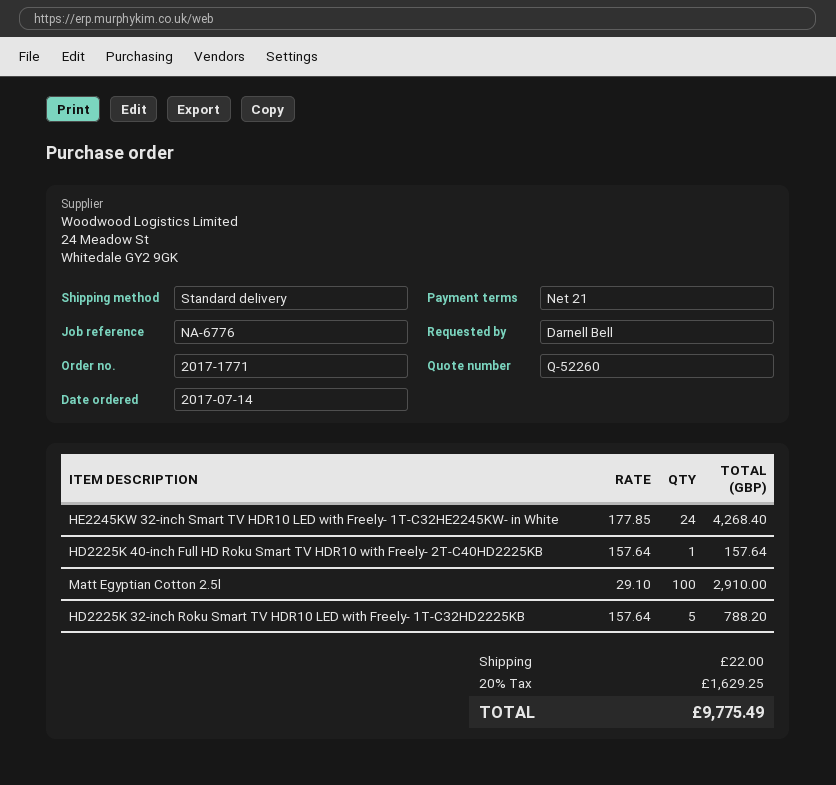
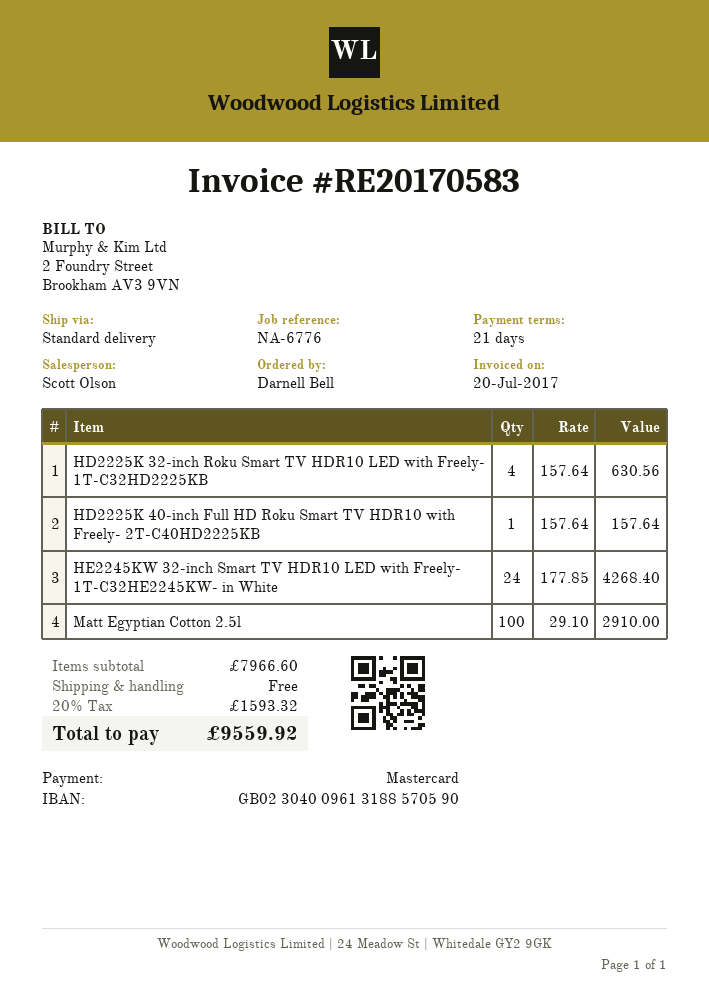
HD2225K 32-inch Roku Smart TV HDR10 LED with Freely- 1T-C32HD2225KB: 5 x 157.64 = 788.20 -> 4 x 157.64 = 630.56
shipping: 22.00 -> 0.00
tax: 20% = 1629.25 -> 20% = 1593.32
total: 9775.49 -> 9559.92

